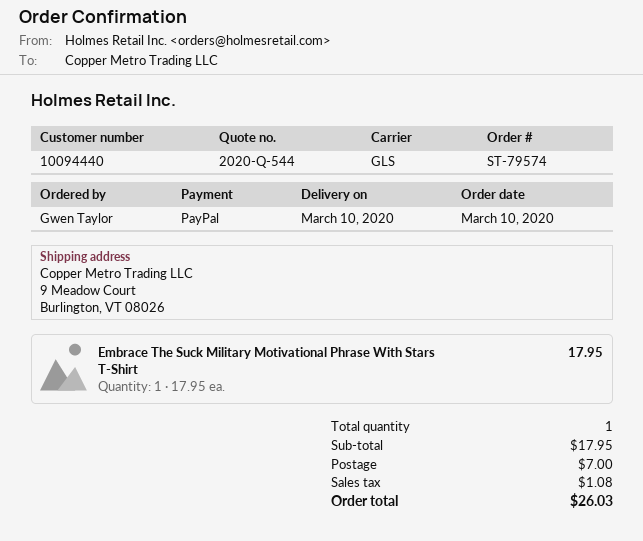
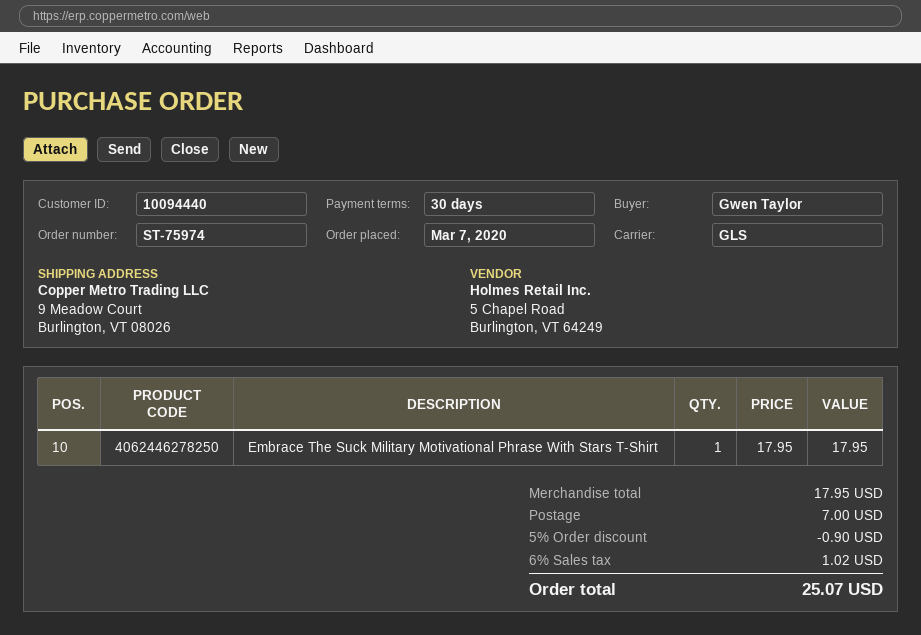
order number: ST-79574 -> ST-75974
order date: 2020-03-10 -> 2020-03-07
discount: none -> 5% = 0.90
tax: 1.08 -> 1.02
total: 26.03 -> 25.07

